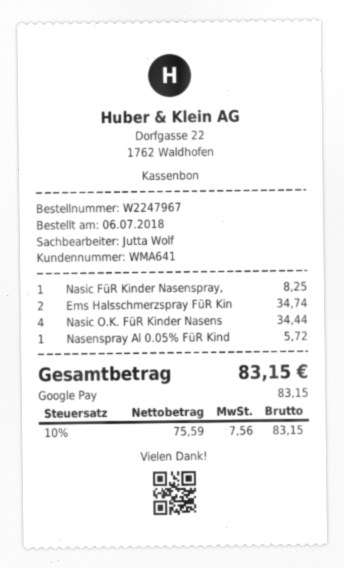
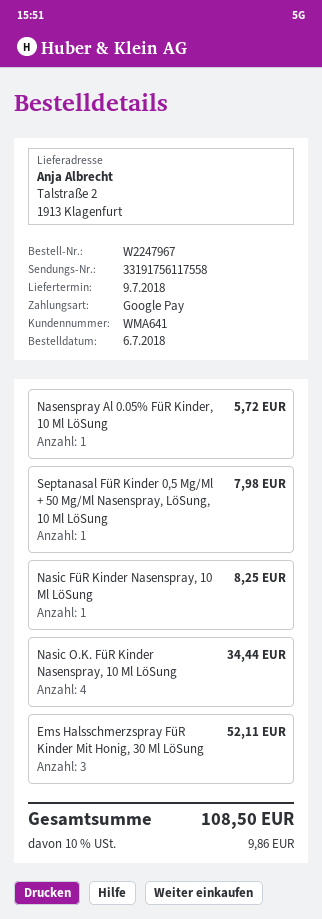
Ems Halsschmerzspray FüR Kin: 2 for 34.74 -> 3 for 52.11
Septanasal FüR Kinder 0,5 Mg/Ml + 50 Mg/Ml Nasenspray, LöSung, 10 Ml LöSung: none -> 1 for 7.98
tax: 10% = 7.56 -> 10% = 9.86
total: 83.15 -> 108.50

